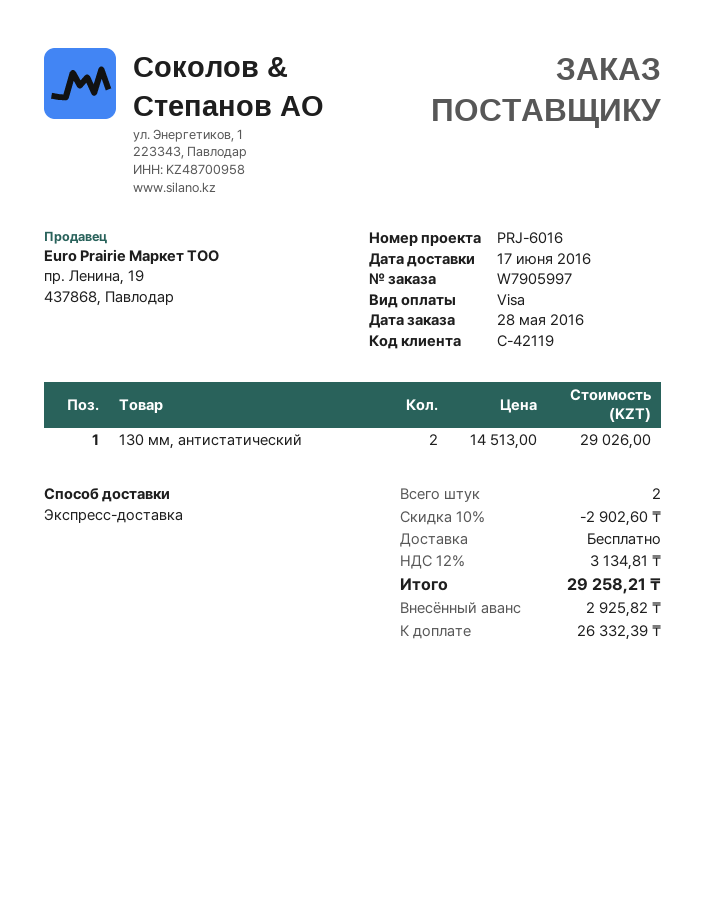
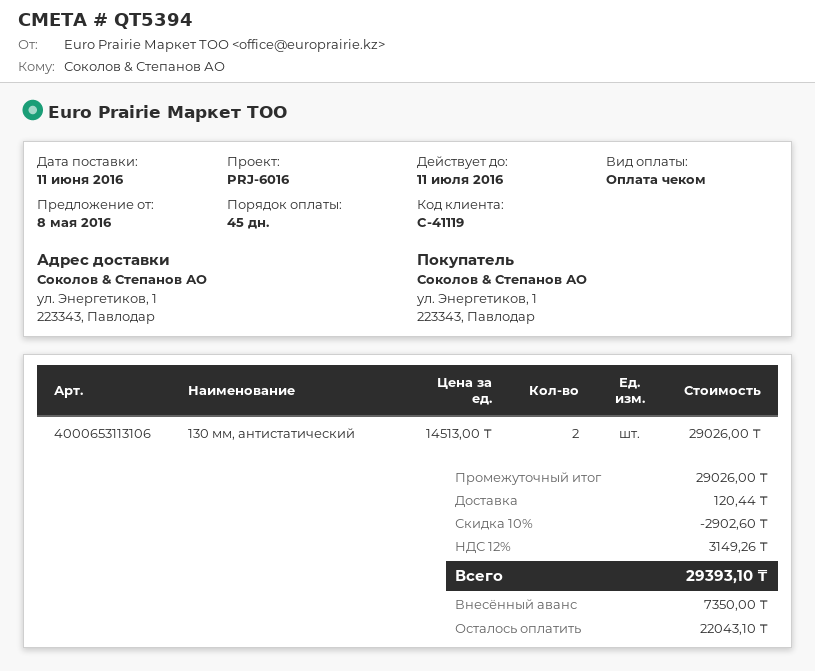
delivery date: 2016-06-17 -> 2016-06-11
customer number: C-42119 -> C-41119
payment method: Visa -> cheque
shipping: 0.00 -> 120.44
tax: 12% = 3134.81 -> 12% = 3149.26
total: 29258.21 -> 29393.10
deposit: 2925.82 -> 7350.00
balance: 26332.39 -> 22043.10

